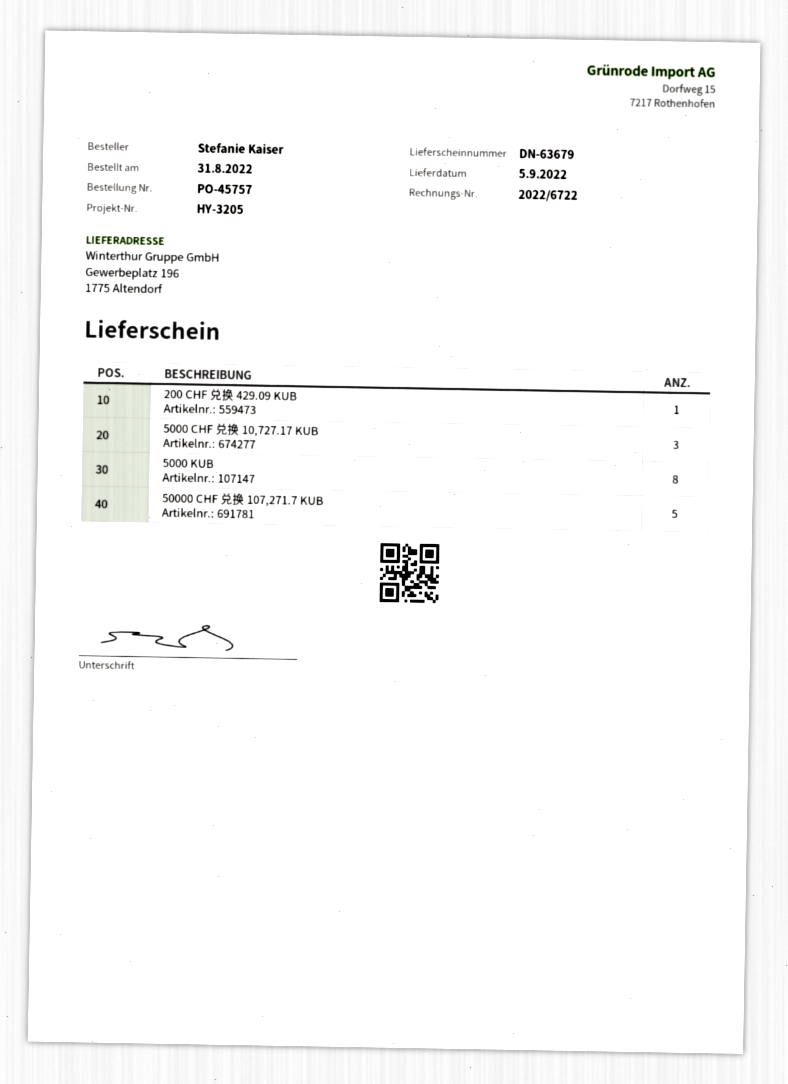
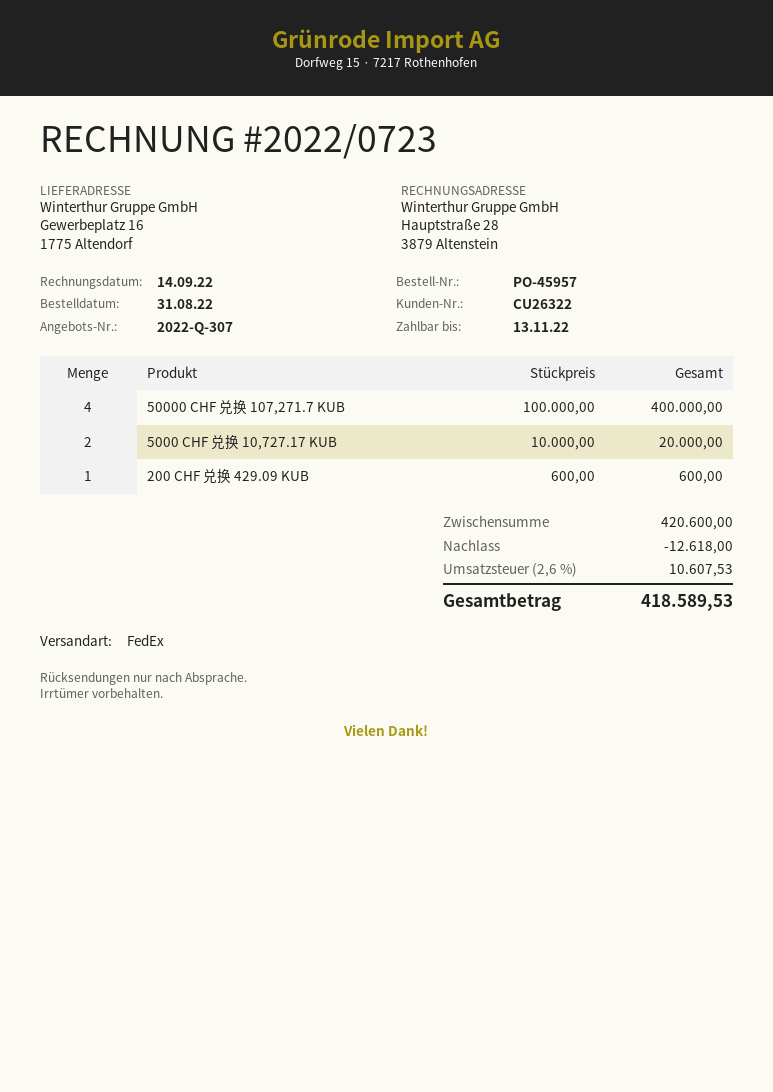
order number: PO-45757 -> PO-45957
invoice number: 2022/6722 -> 2022/0723
ship to: Gewerbeplatz 196, 1775 Altendorf -> Gewerbeplatz 16, 1775 Altendorf
5000 CHF 兑换 10,727.17 KUB: 3 -> 2
5000 KUB: 8 -> none
50000 CHF 兑换 107,271.7 KUB: 5 -> 4

